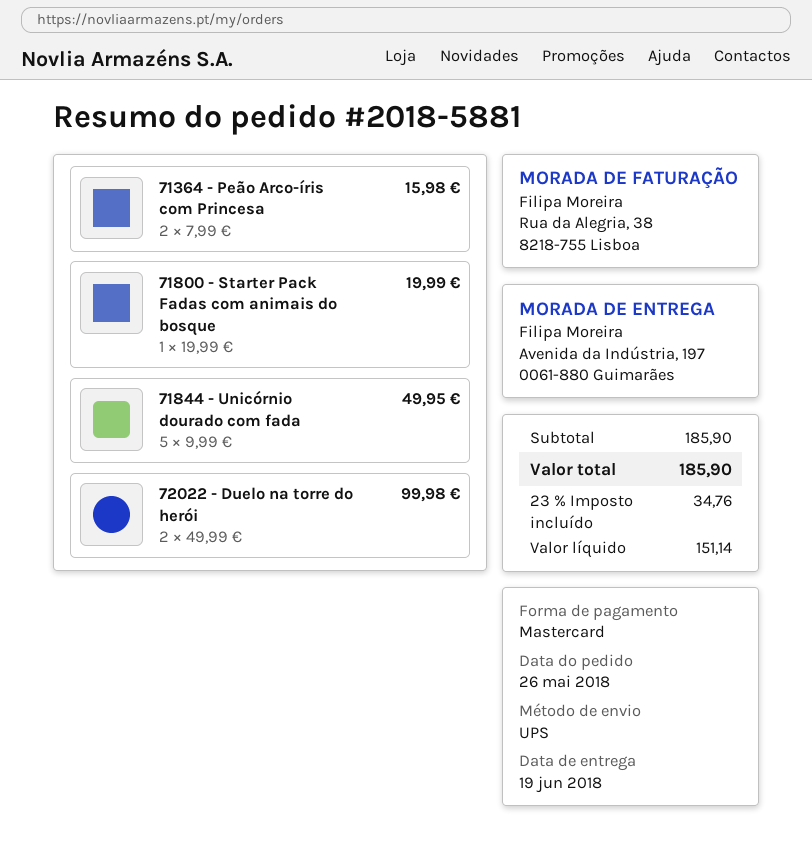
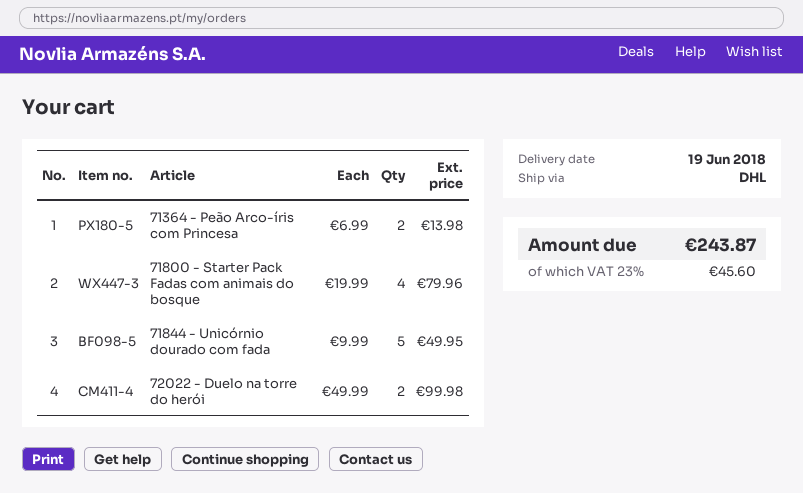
shipping method: UPS -> DHL
71364 - Peão Arco-íris com Princesa: 2 x 7.99 = 15.98 -> 2 x 6.99 = 13.98
71800 - Starter Pack Fadas com animais do bosque: 1 x 19.99 = 19.99 -> 4 x 19.99 = 79.96
tax: 23% = 34.76 -> 23% = 45.60
total: 185.90 -> 243.87

